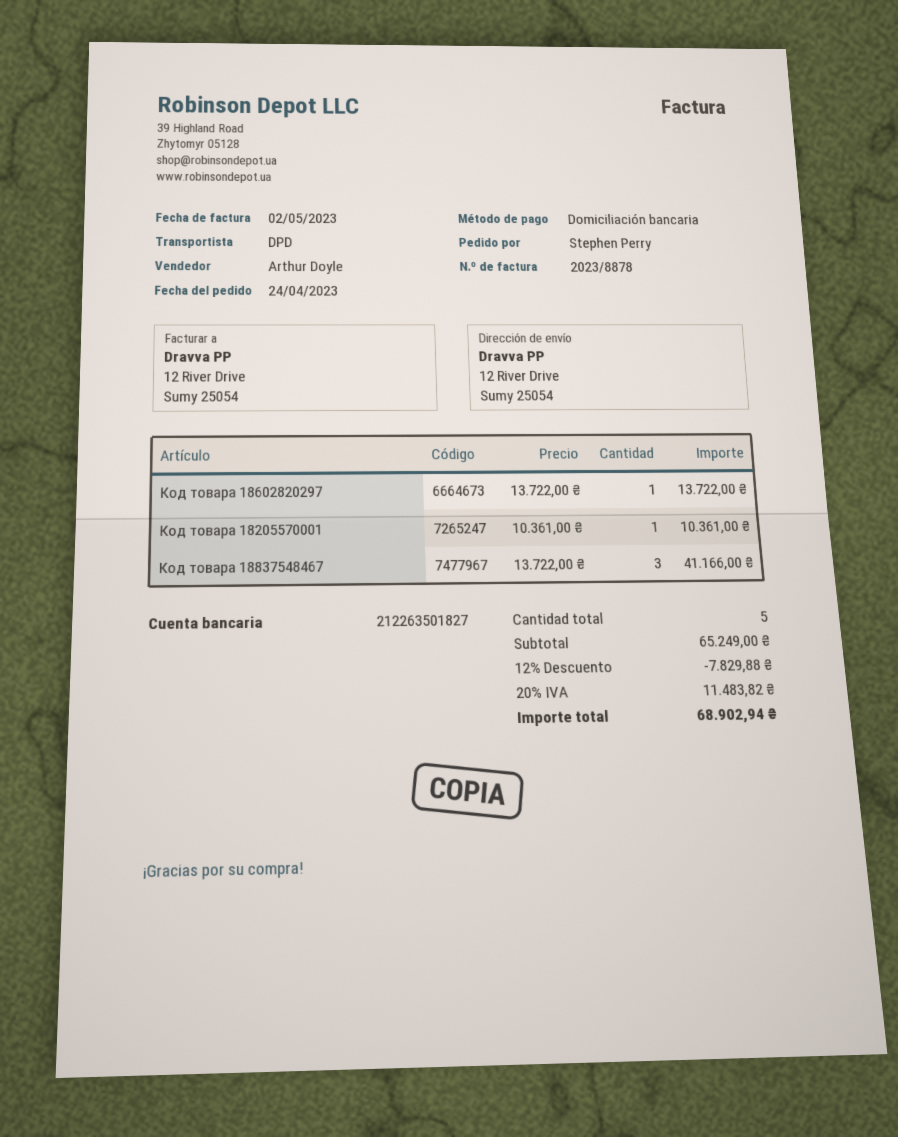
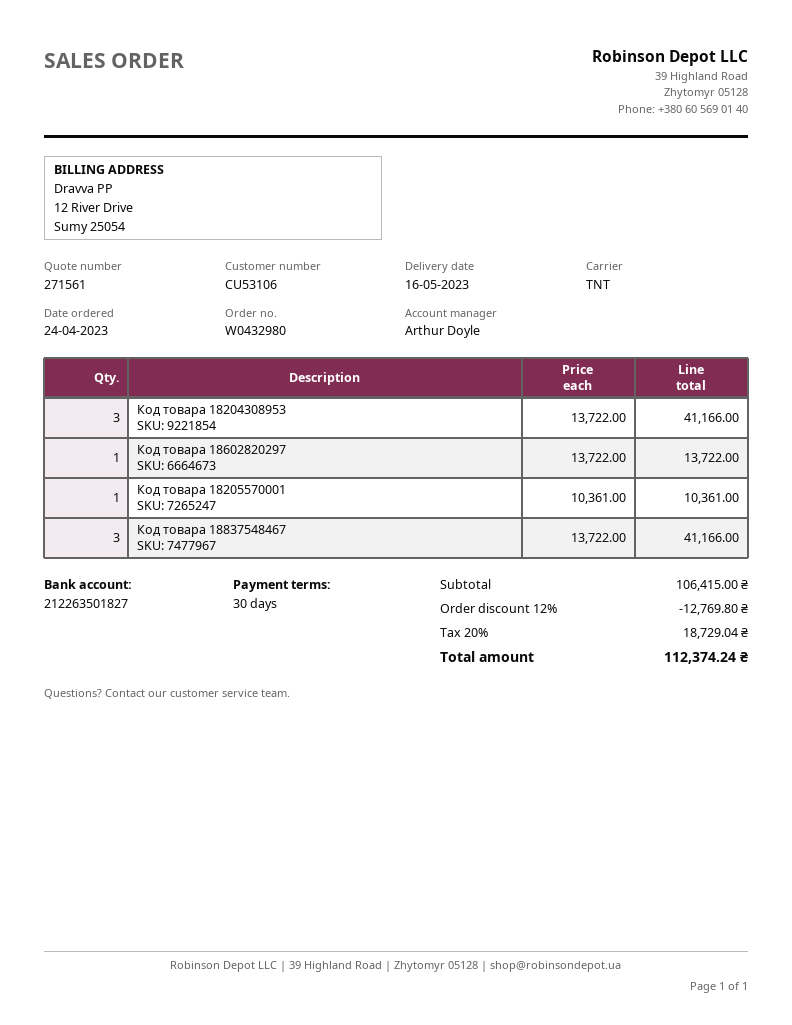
shipping method: DPD -> TNT
Код товара 18204308953: none -> 3 x 13722.00 = 41166.00
subtotal: 65249.00 -> 106415.00
discount: 12% = 7829.88 -> 12% = 12769.80
tax: 20% = 11483.82 -> 20% = 18729.04
total: 68902.94 -> 112374.24

